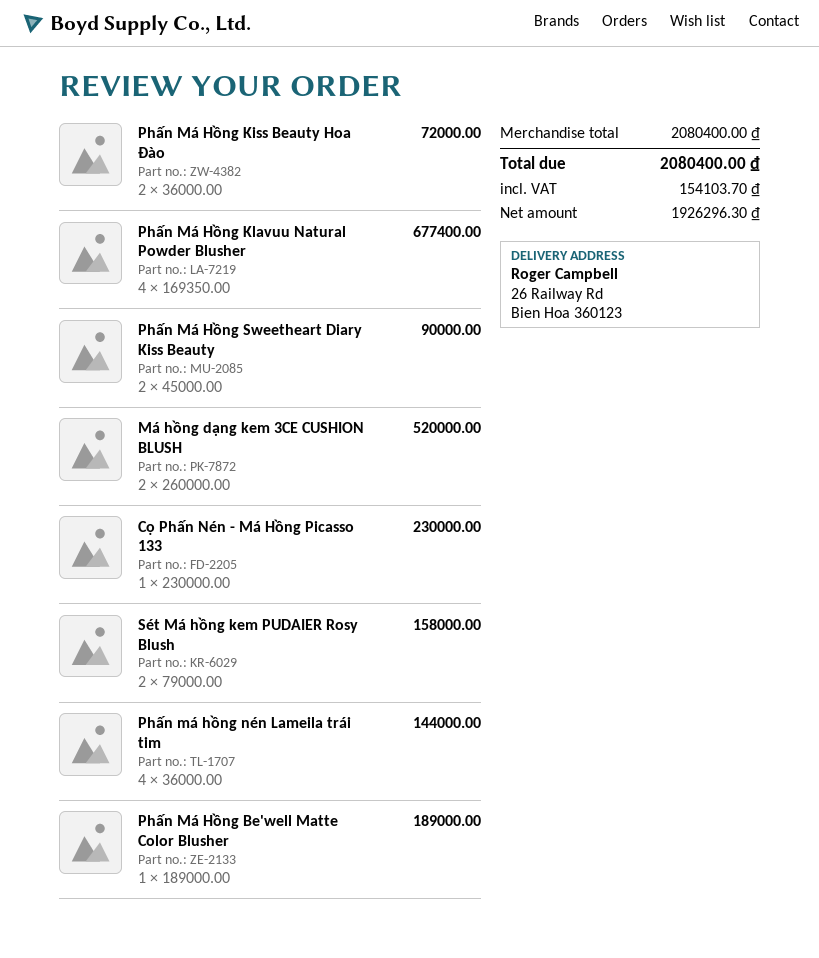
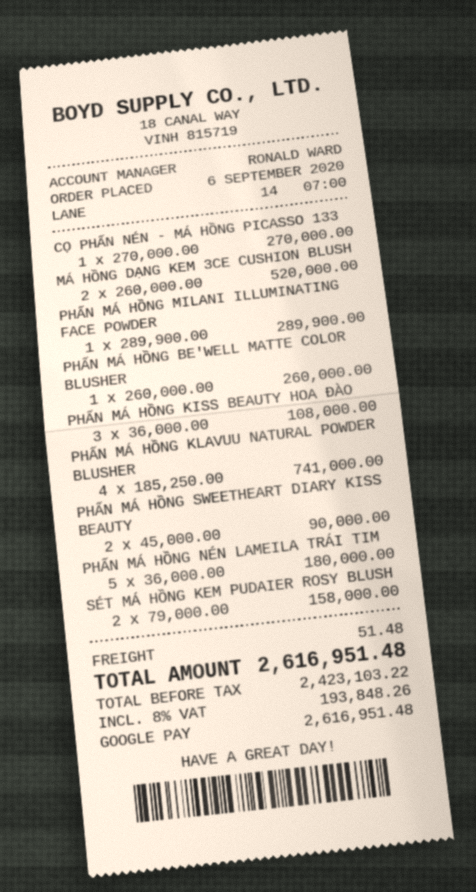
Phấn Má Hồng Kiss Beauty Hoa Đào: 2 x 36000.00 = 72000.00 -> 3 x 36000.00 = 108000.00
Phấn Má Hồng Klavuu Natural Powder Blusher: 4 x 169350.00 = 677400.00 -> 4 x 185250.00 = 741000.00
Cọ Phấn Nén - Má Hồng Picasso 133: 1 x 230000.00 = 230000.00 -> 1 x 270000.00 = 270000.00
Phấn má hồng nén Lameila trái tim: 4 x 36000.00 = 144000.00 -> 5 x 36000.00 = 180000.00
Phấn Má Hồng Be'well Matte Color Blusher: 1 x 189000.00 = 189000.00 -> 1 x 260000.00 = 260000.00
PHẤN MÁ HỒNG MILANI ILLUMINATING FACE POWDER: none -> 1 x 289900.00 = 289900.00
shipping: none -> 51.48
net: 1926296.30 -> 2423103.22
tax: 154103.70 -> 193848.26
total: 2080400.00 -> 2616951.48

